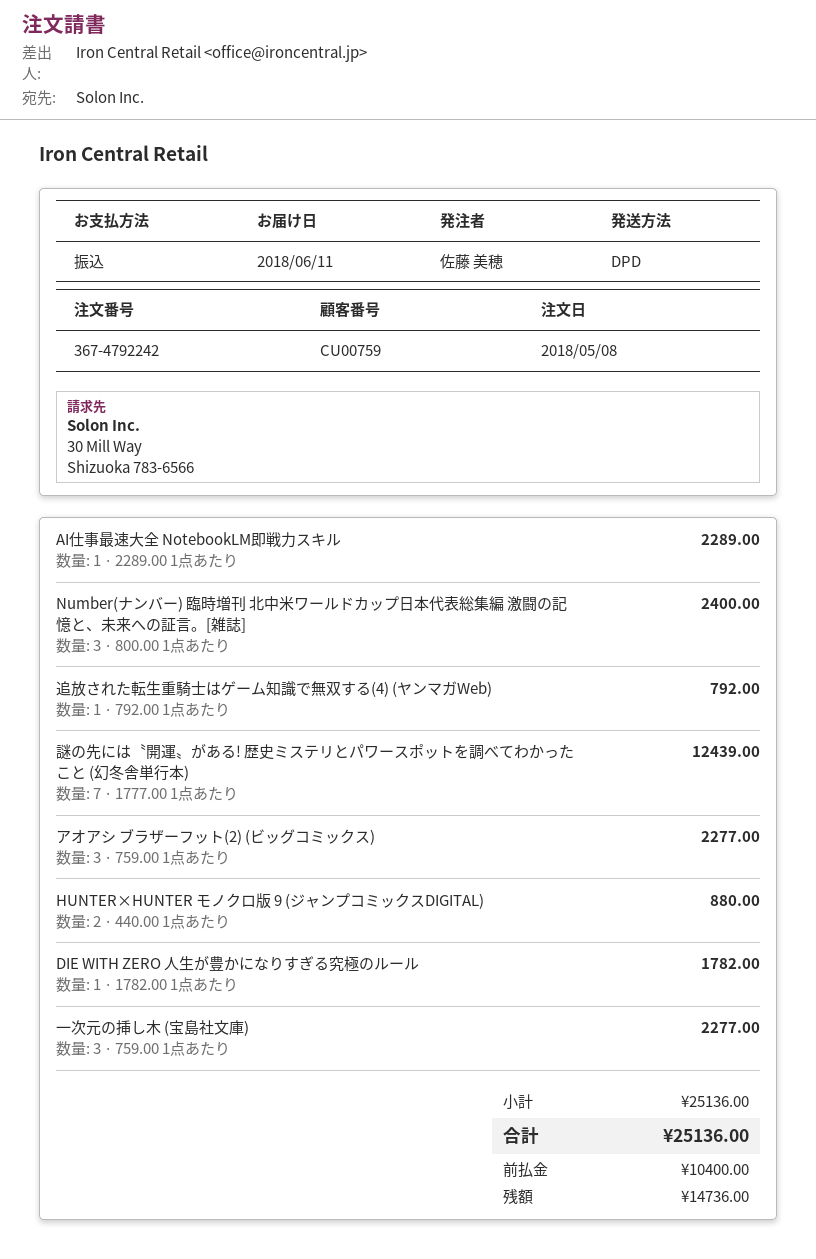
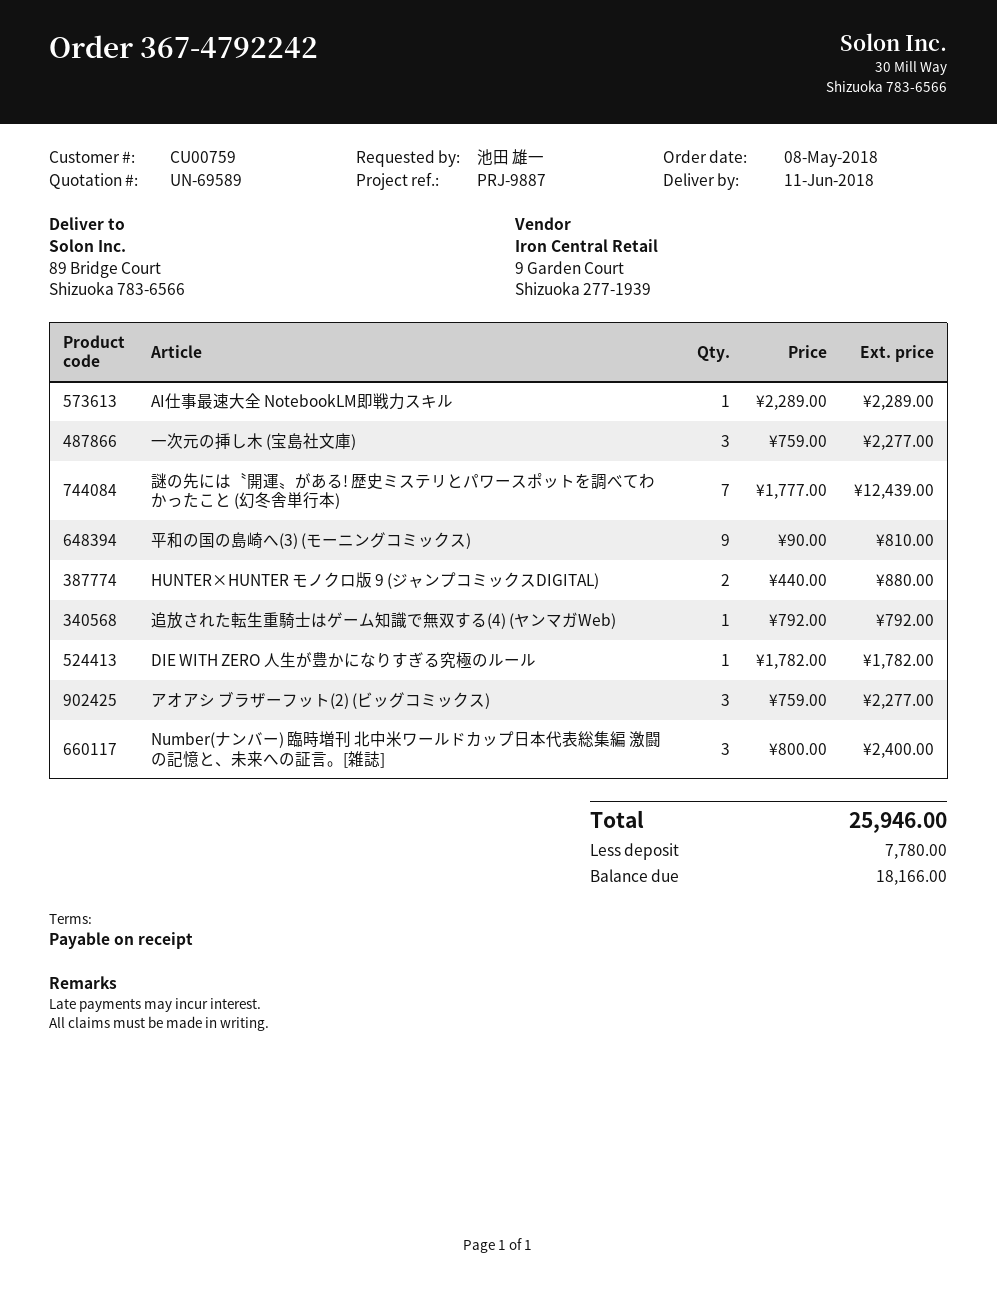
ordered by: 佐藤 美穂 -> 池田 雄一
平和の国の島崎へ(3) (モーニングコミックス): none -> 9 x 90.00 = 810.00
total: 25136.00 -> 25946.00
deposit: 10400.00 -> 7780.00
balance: 14736.00 -> 18166.00

